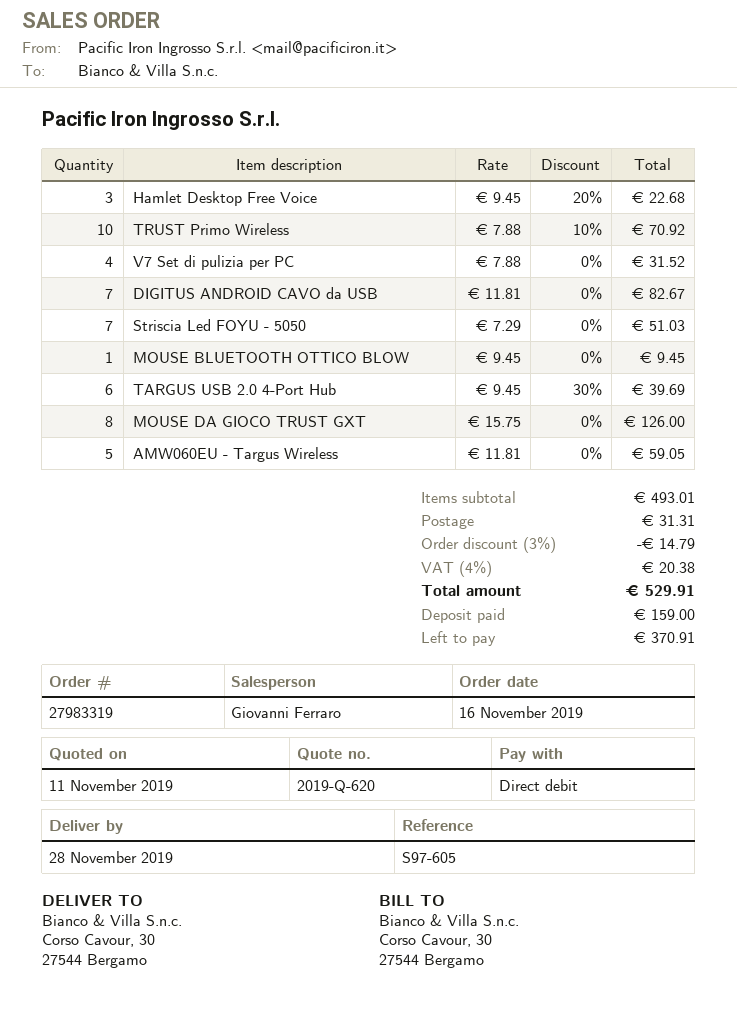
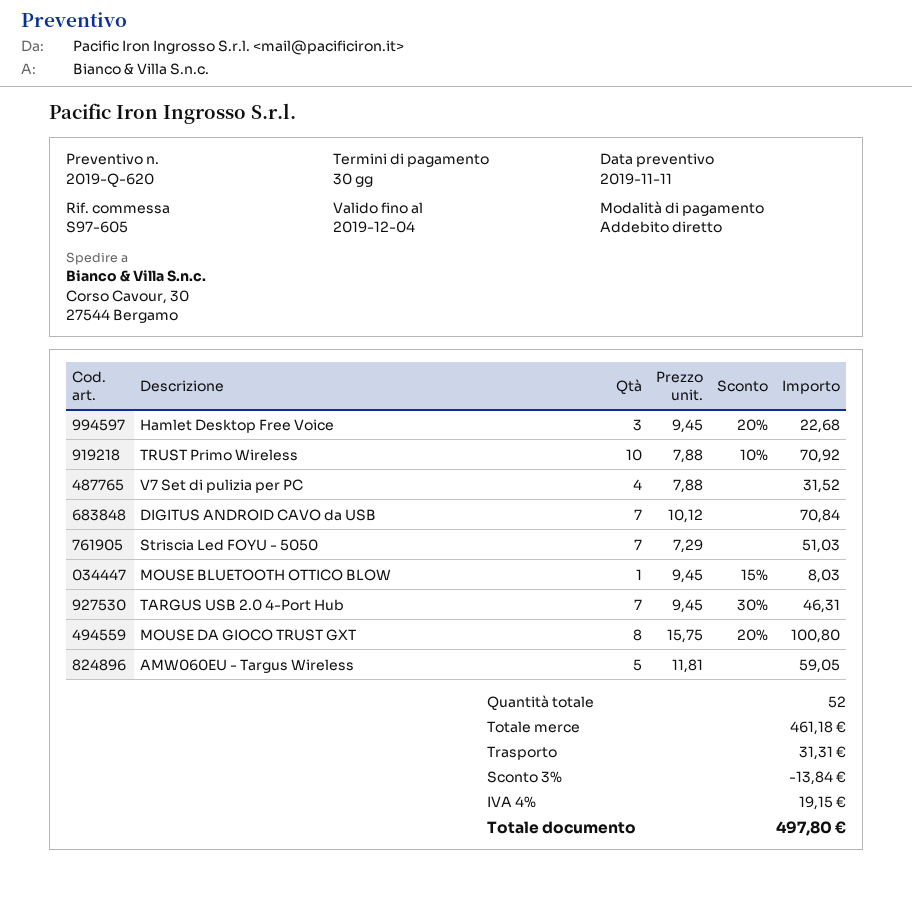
DIGITUS ANDROID CAVO da USB: 7 x 11.81 = 82.67 -> 7 x 10.12 = 70.84
MOUSE BLUETOOTH OTTICO BLOW: 1 x 9.45 = 9.45 -> 1 x 9.45 - 15% = 8.03
TARGUS USB 2.0 4-Port Hub: 6 x 9.45 - 30% = 39.69 -> 7 x 9.45 - 30% = 46.31
MOUSE DA GIOCO TRUST GXT: 8 x 15.75 = 126.00 -> 8 x 15.75 - 20% = 100.80
subtotal: 493.01 -> 461.18
discount: 3% = 14.79 -> 3% = 13.84
tax: 4% = 20.38 -> 4% = 19.15
total: 529.91 -> 497.80

